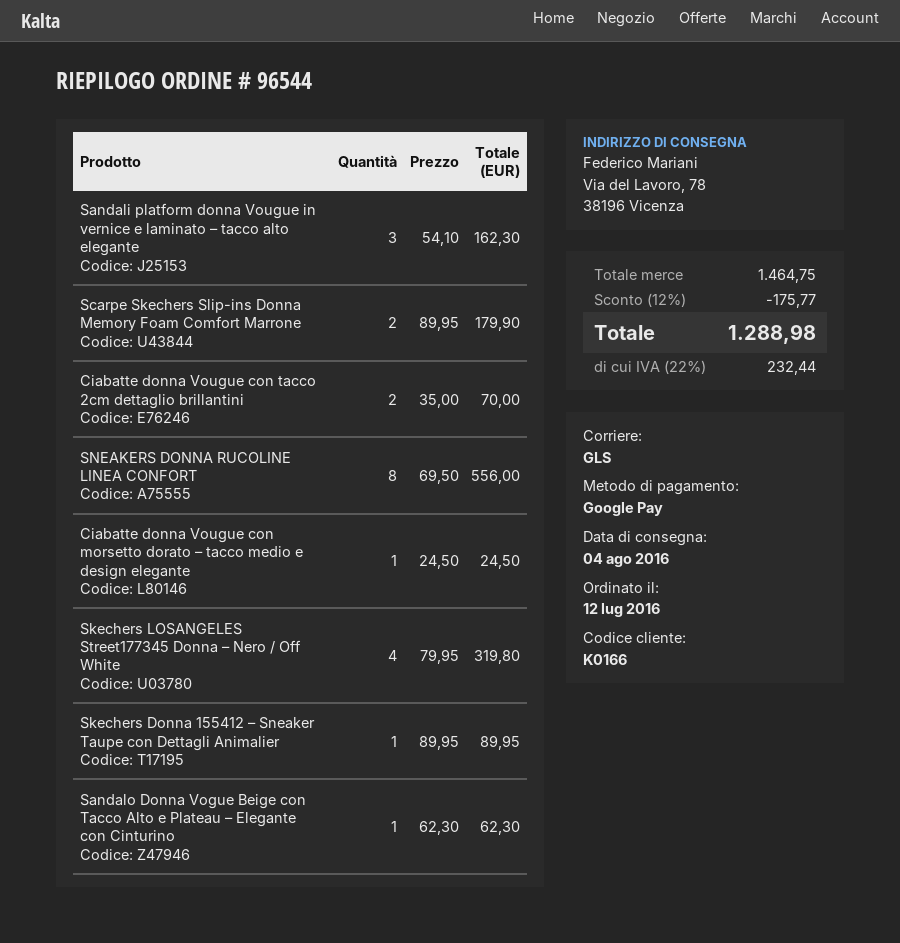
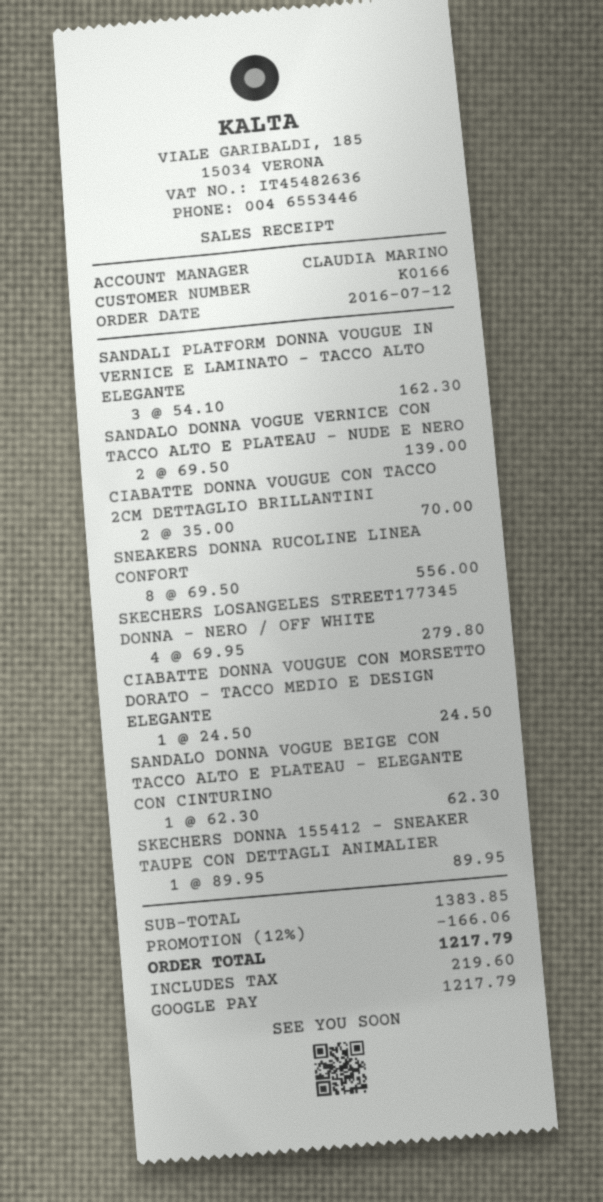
Scarpe Skechers Slip-ins Donna Memory Foam Comfort Marrone: 2 x 89.95 = 179.90 -> none
Skechers LOSANGELES Street177345 Donna – Nero / Off White: 4 x 79.95 = 319.80 -> 4 x 69.95 = 279.80
SANDALO DONNA VOGUE VERNICE CON TACCO ALTO E PLATEAU – NUDE E NERO: none -> 2 x 69.50 = 139.00
subtotal: 1464.75 -> 1383.85
discount: 12% = 175.77 -> 12% = 166.06
tax: 232.44 -> 219.60
total: 1288.98 -> 1217.79

